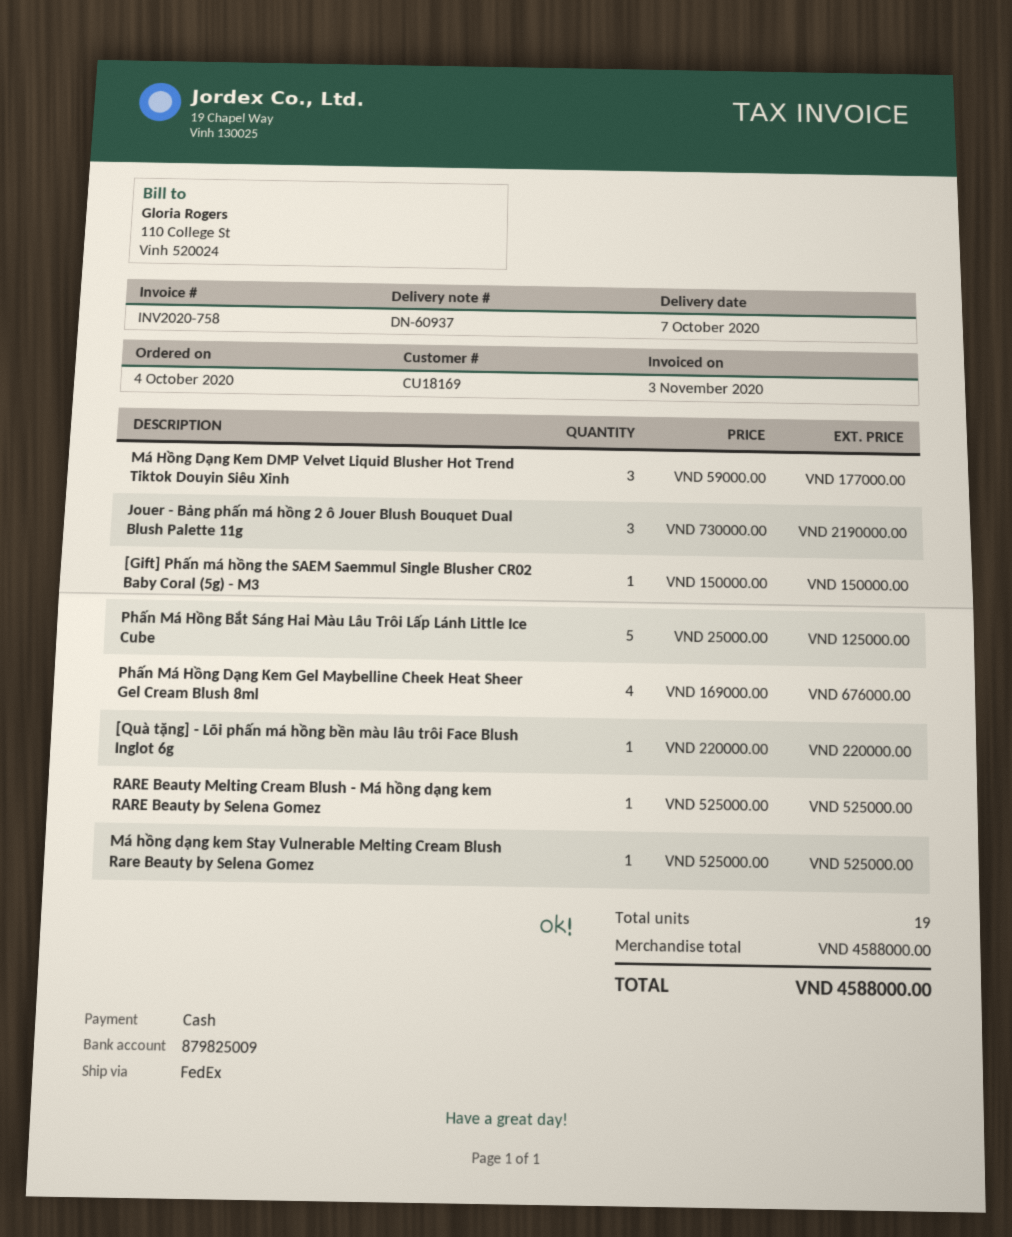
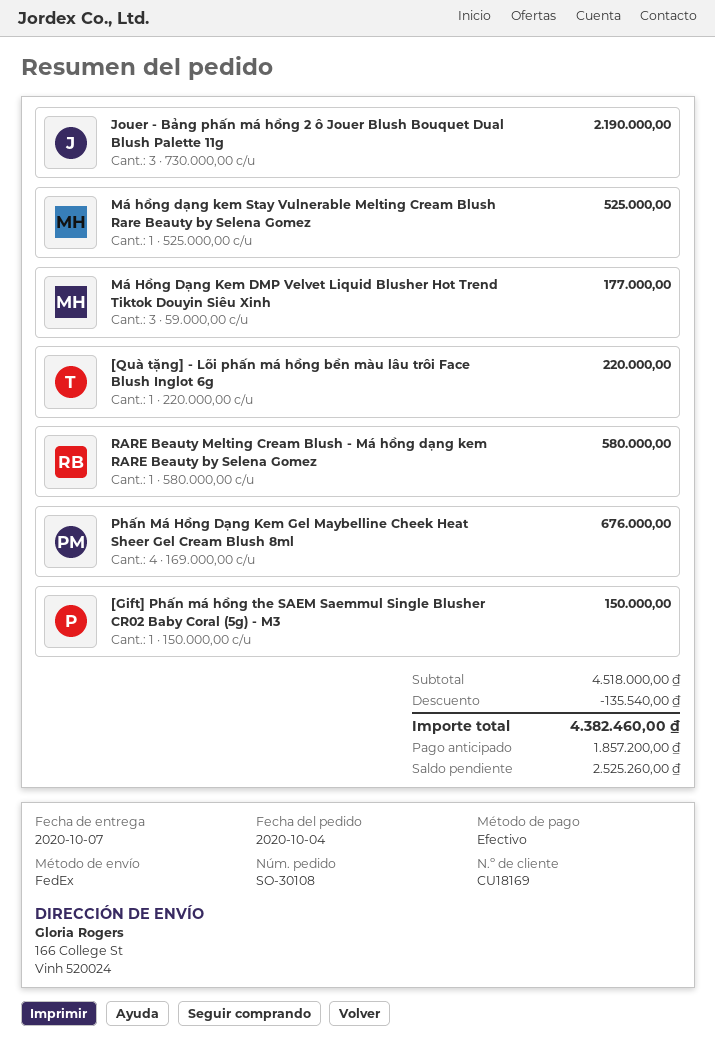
Phấn Má Hồng Bắt Sáng Hai Màu Lâu Trôi Lấp Lánh Little Ice Cube: 5 x 25000.00 = 125000.00 -> none
RARE Beauty Melting Cream Blush - Má hồng dạng kem RARE Beauty by Selena Gomez: 1 x 525000.00 = 525000.00 -> 1 x 580000.00 = 580000.00
subtotal: 4588000.00 -> 4518000.00
discount: none -> 135540.00
total: 4588000.00 -> 4382460.00

